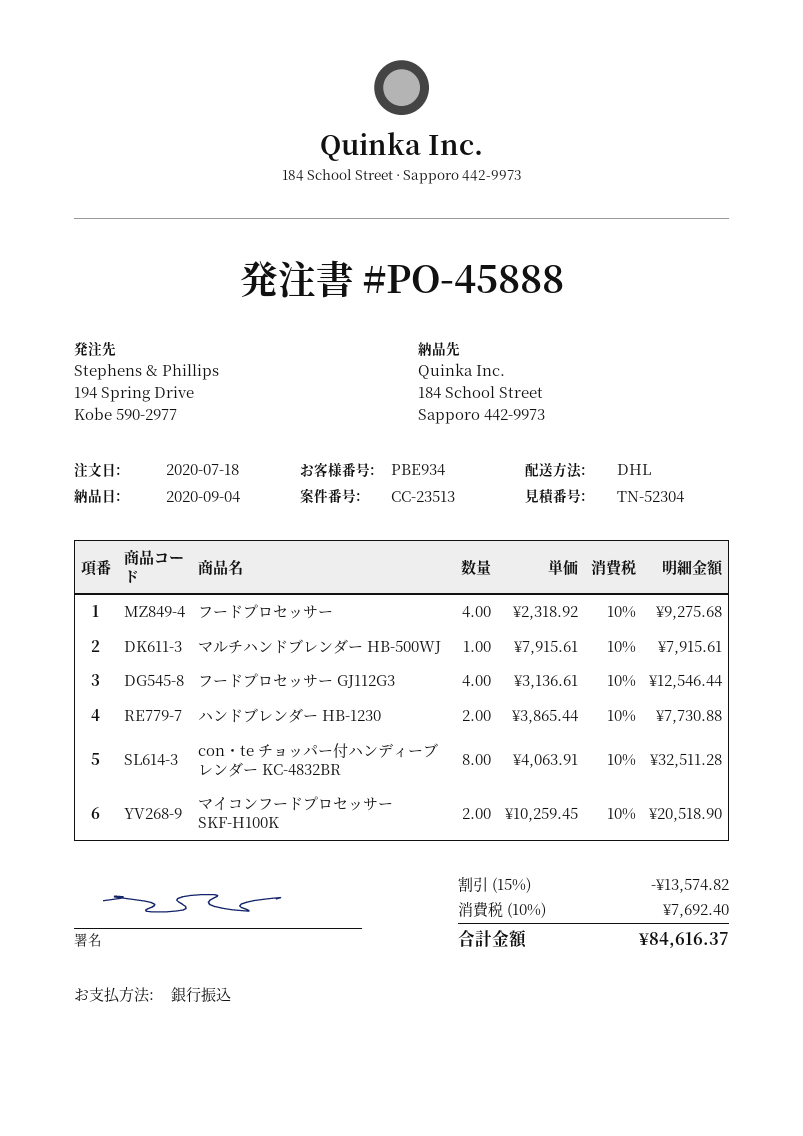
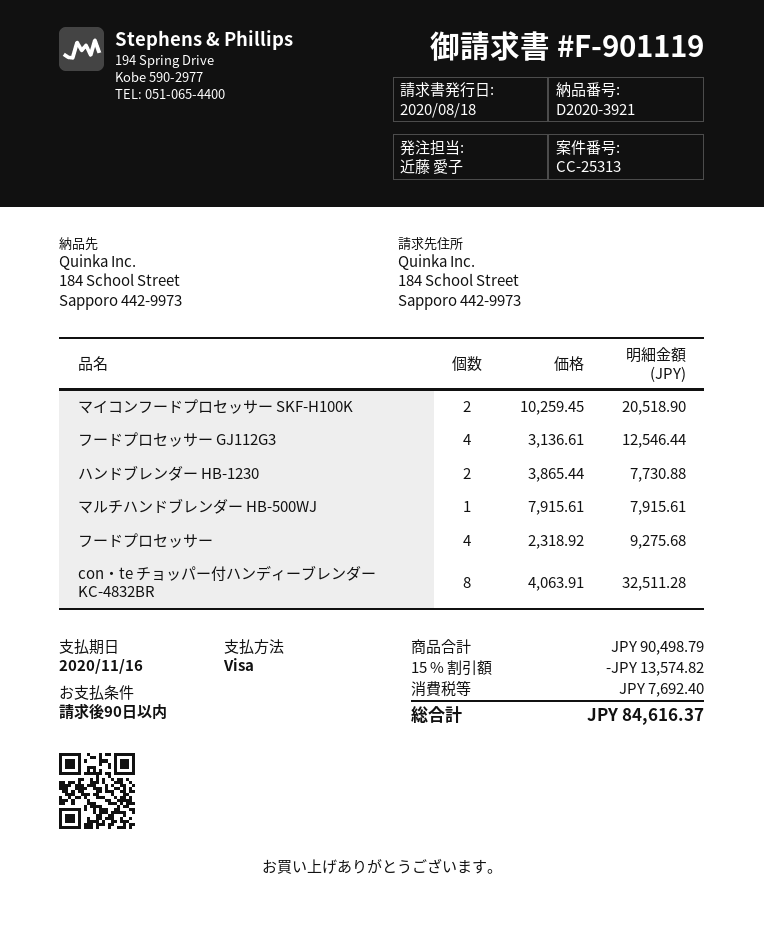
reference: CC-23513 -> CC-25313
payment method: bank transfer -> Visa

